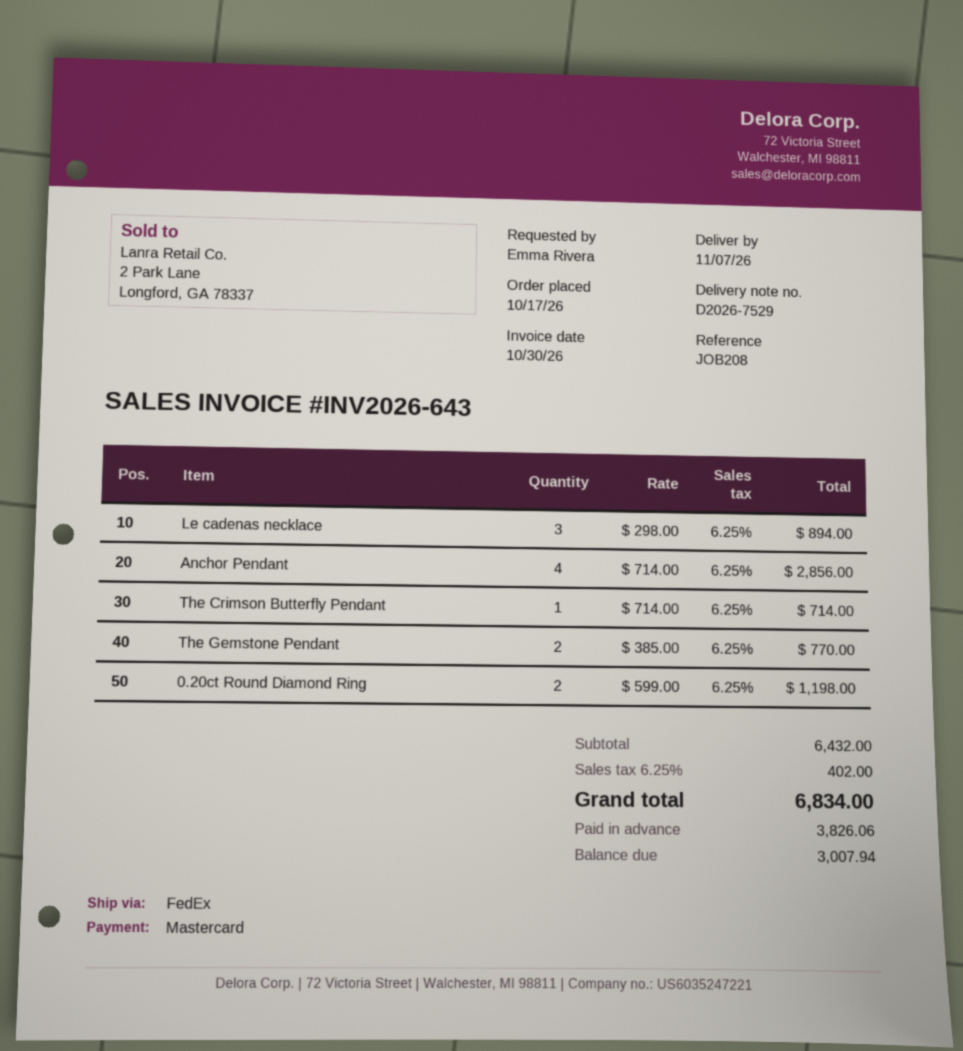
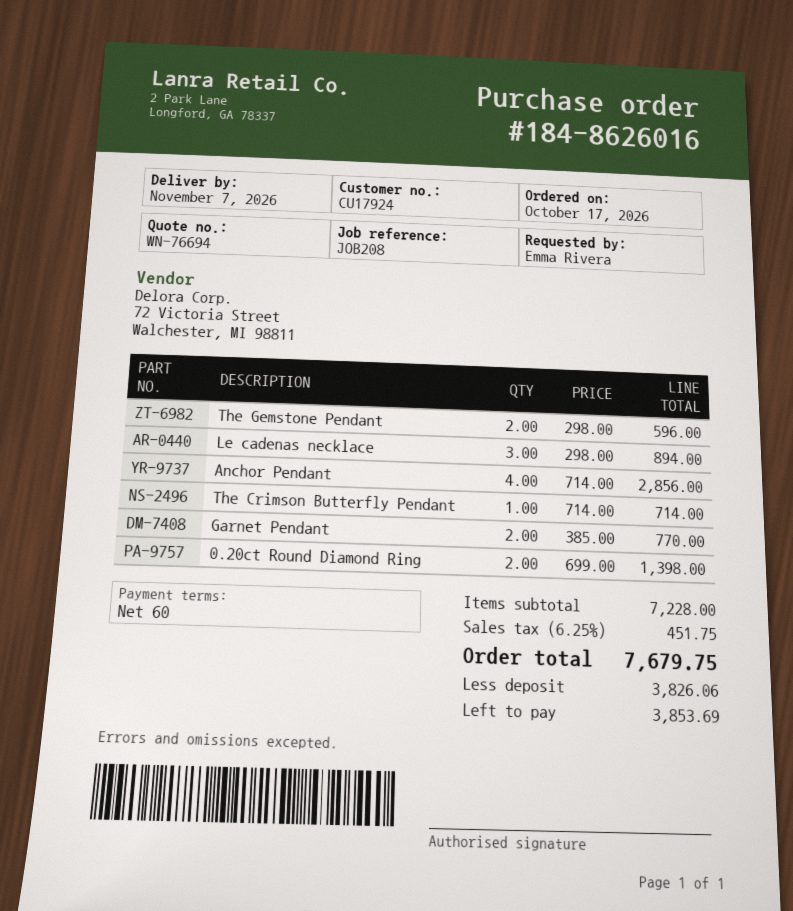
The Gemstone Pendant: 2 x 385.00 = 770.00 -> 2 x 298.00 = 596.00
0.20ct Round Diamond Ring: 2 x 599.00 = 1198.00 -> 2 x 699.00 = 1398.00
Garnet Pendant: none -> 2 x 385.00 = 770.00
subtotal: 6432.00 -> 7228.00
tax: 6.25% = 402.00 -> 6.25% = 451.75
total: 6834.00 -> 7679.75
balance: 3007.94 -> 3853.69

